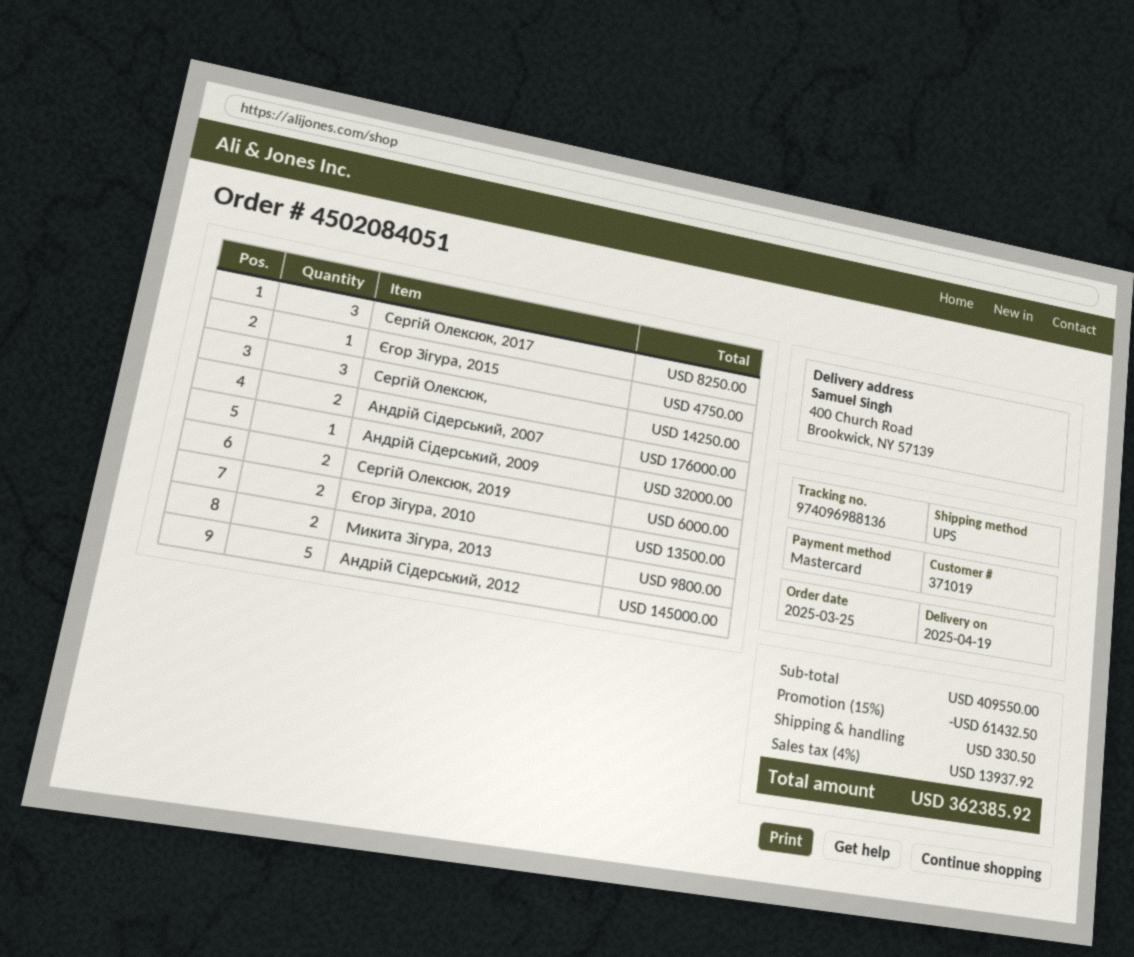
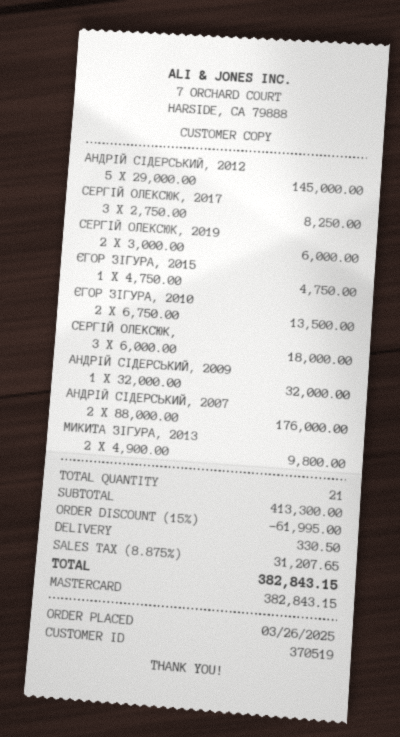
order date: 2025-03-25 -> 2025-03-26
customer number: 371019 -> 370519
Сергій Олексюк,: 3 for 14250.00 -> 3 for 18000.00
subtotal: 409550.00 -> 413300.00
discount: 15% = 61432.50 -> 15% = 61995.00
tax: 4% = 13937.92 -> 8.875% = 31207.65
total: 362385.92 -> 382843.15

